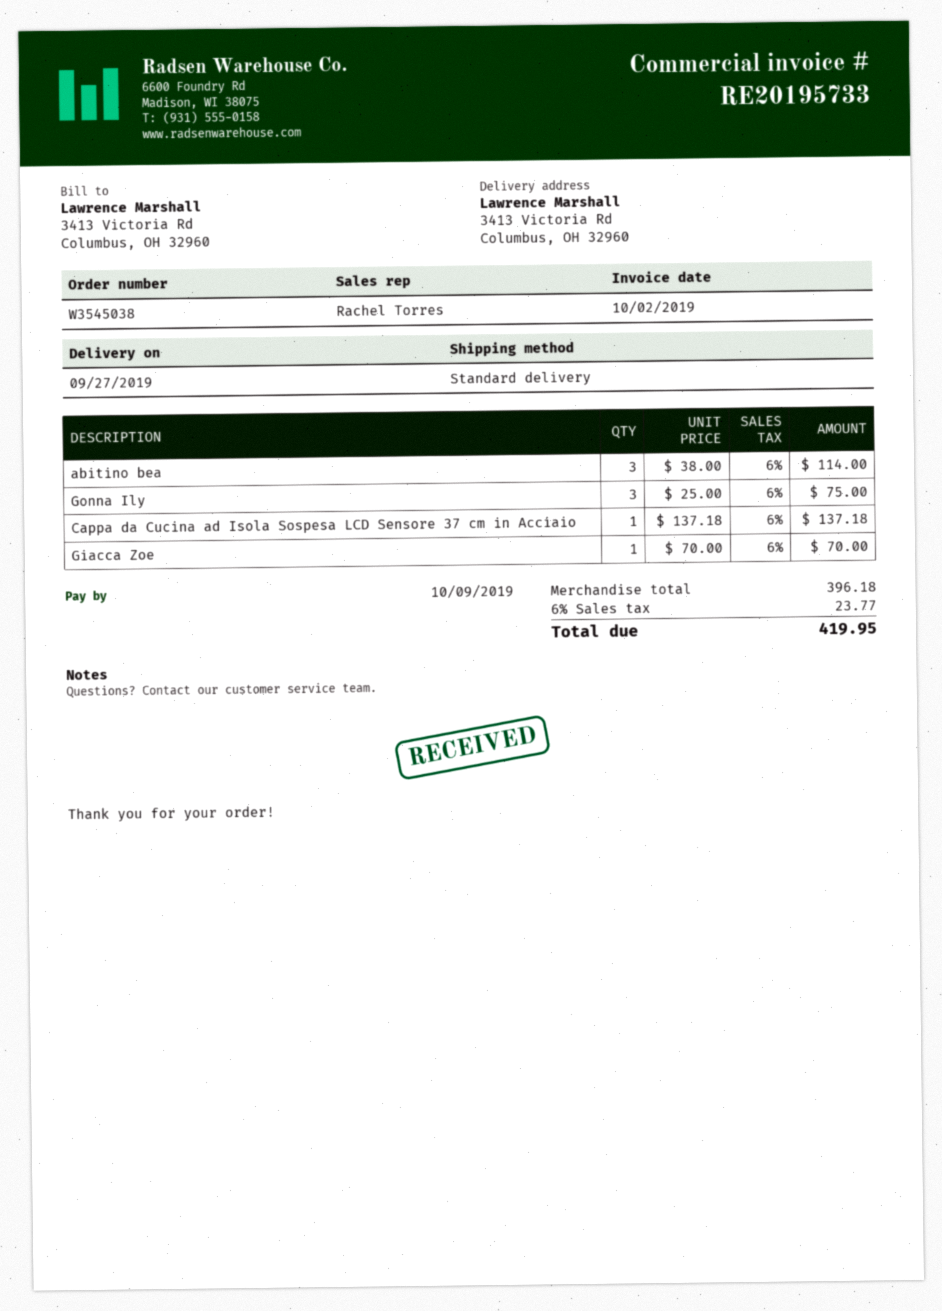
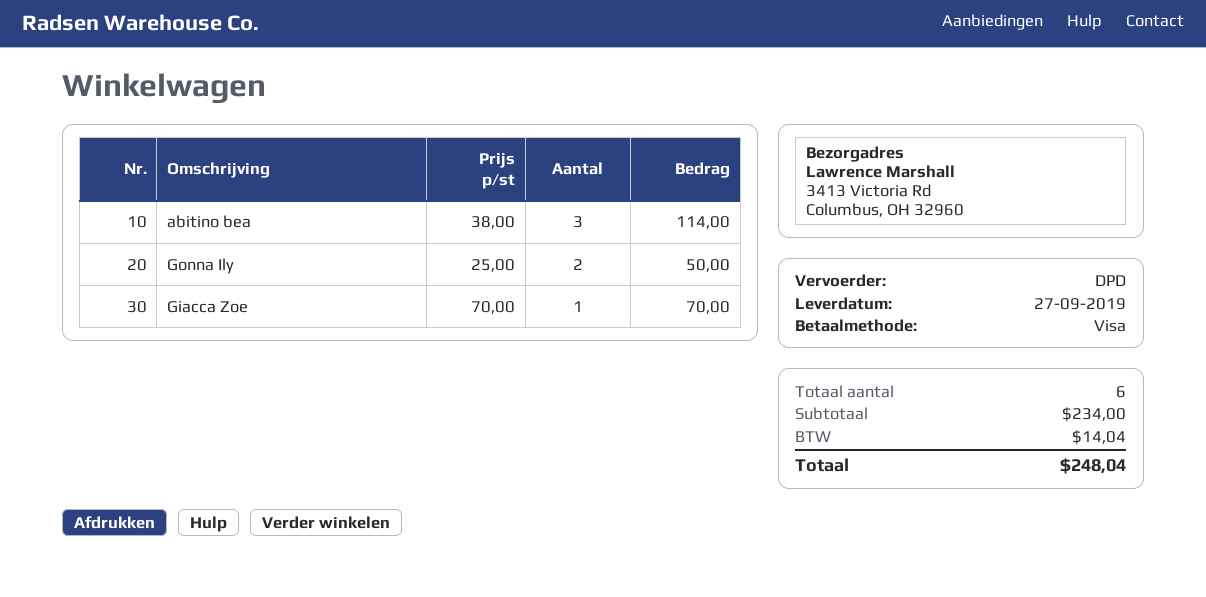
shipping method: standard -> DPD
Gonna Ily: 3 x 25.00 = 75.00 -> 2 x 25.00 = 50.00
Cappa da Cucina ad Isola Sospesa LCD Sensore 37 cm in Acciaio: 1 x 137.18 = 137.18 -> none
subtotal: 396.18 -> 234.00
tax: 23.77 -> 14.04
total: 419.95 -> 248.04

